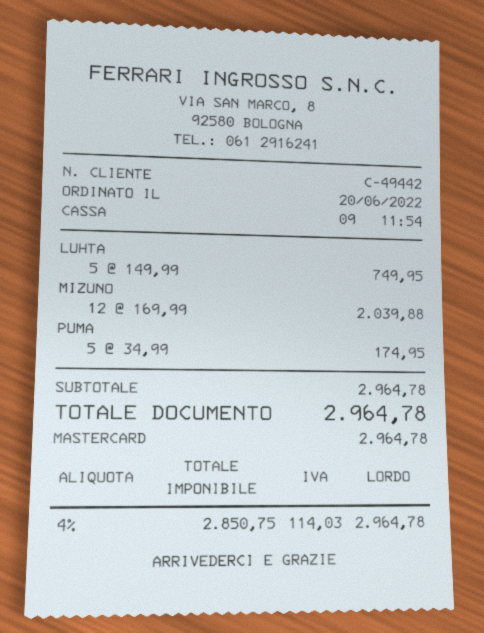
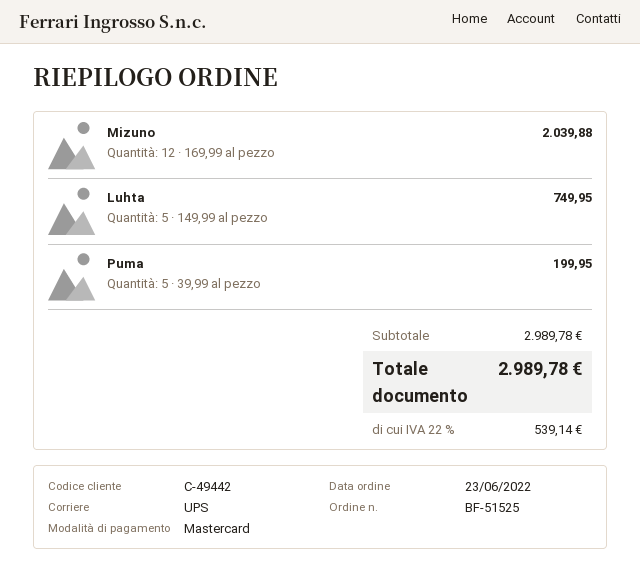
order date: 2022-06-20 -> 2022-06-23
PUMA: 5 x 34.99 = 174.95 -> 5 x 39.99 = 199.95
subtotal: 2964.78 -> 2989.78
tax: 4% = 114.03 -> 22% = 539.14
total: 2964.78 -> 2989.78

